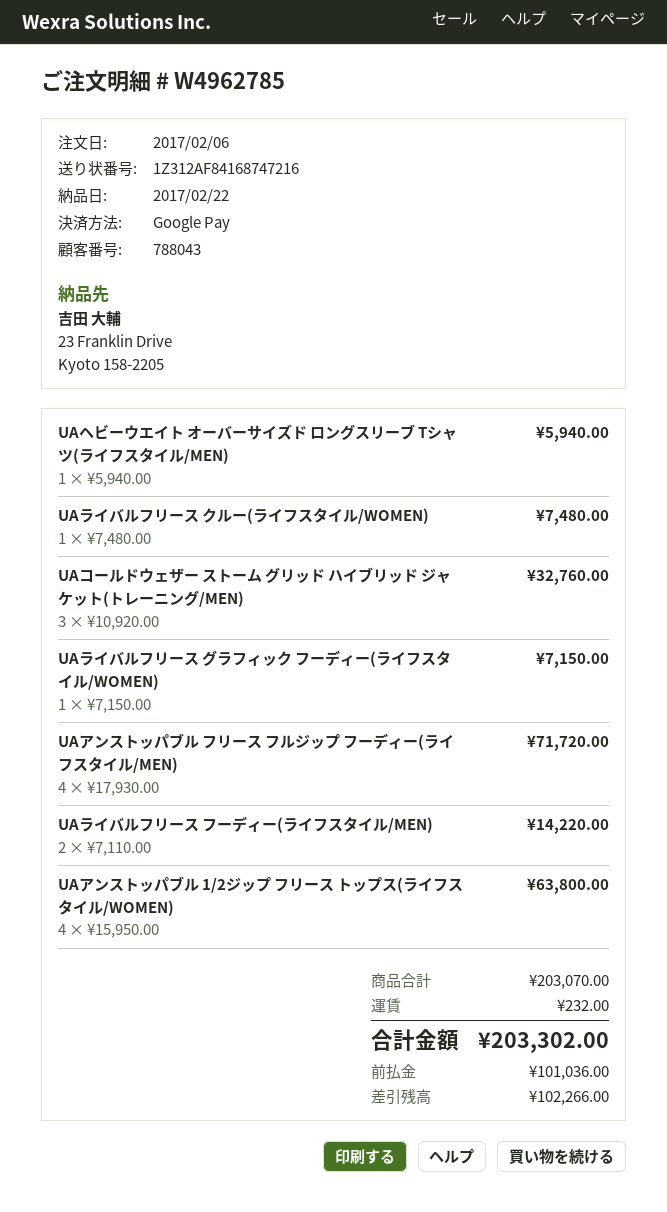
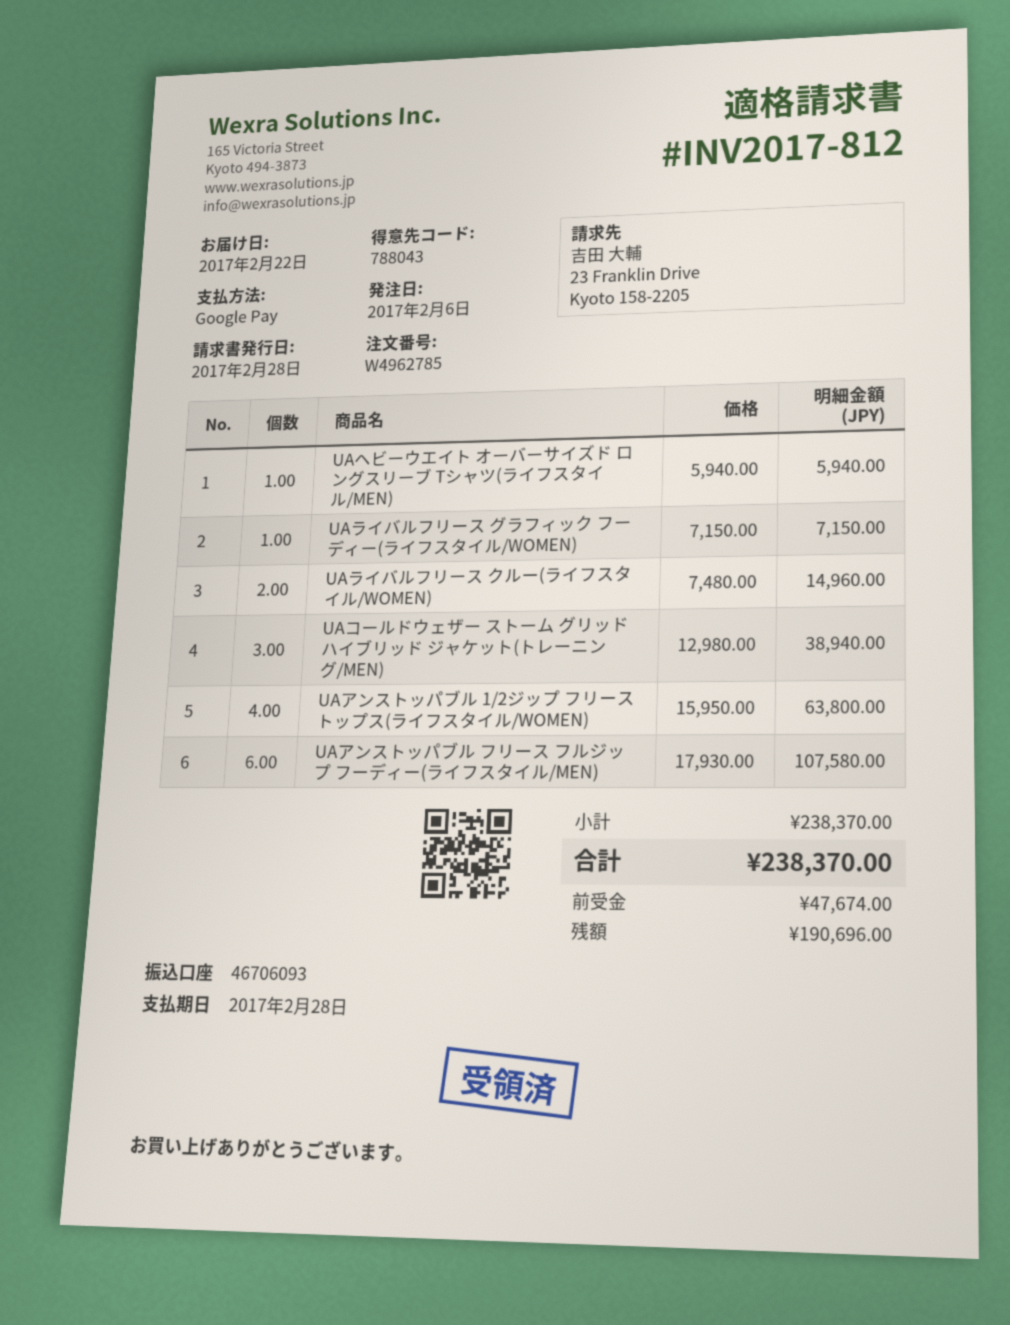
UAライバルフリース クルー(ライフスタイル/WOMEN): 1 x 7480.00 = 7480.00 -> 2 x 7480.00 = 14960.00
UAコールドウェザー ストーム グリッド ハイブリッド ジャケット(トレーニング/MEN): 3 x 10920.00 = 32760.00 -> 3 x 12980.00 = 38940.00
UAアンストッパブル フリース フルジップ フーディー(ライフスタイル/MEN): 4 x 17930.00 = 71720.00 -> 6 x 17930.00 = 107580.00
UAライバルフリース フーディー(ライフスタイル/MEN): 2 x 7110.00 = 14220.00 -> none
subtotal: 203070.00 -> 238370.00
shipping: 232.00 -> none
total: 203302.00 -> 238370.00
deposit: 101036.00 -> 47674.00
balance: 102266.00 -> 190696.00

